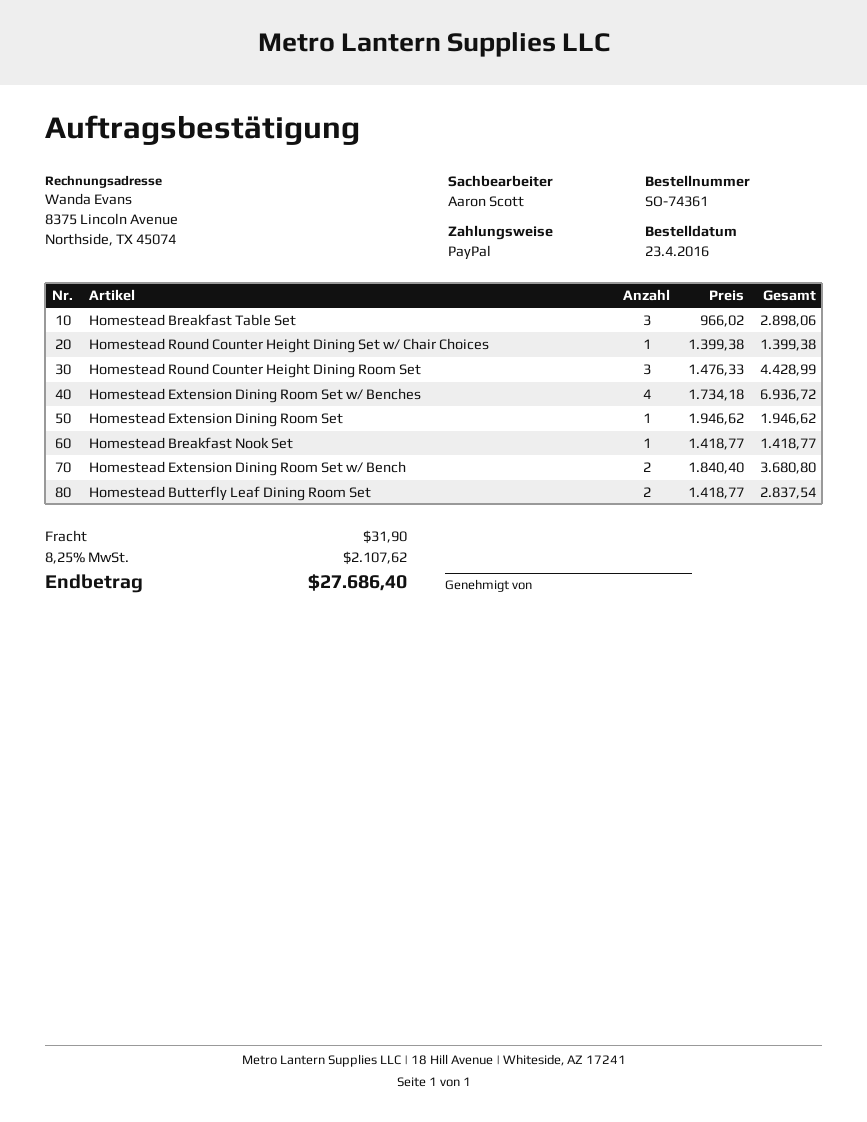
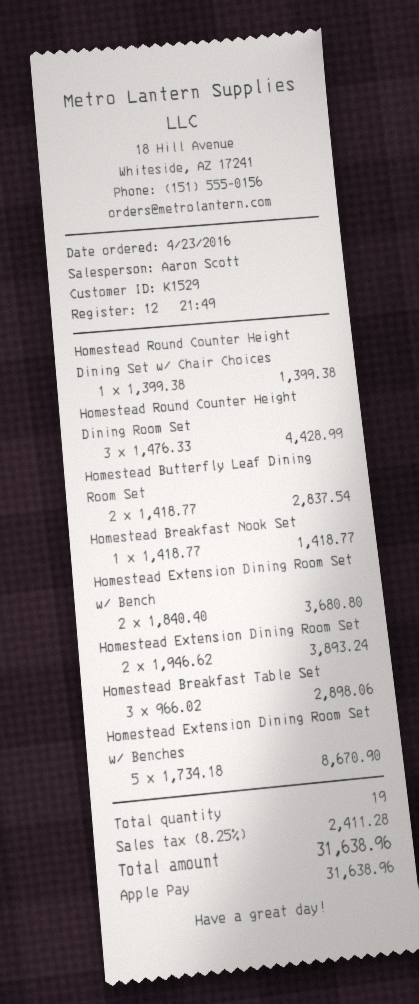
payment method: PayPal -> Apple Pay
Homestead Extension Dining Room Set w/ Benches: 4 x 1734.18 = 6936.72 -> 5 x 1734.18 = 8670.90
Homestead Extension Dining Room Set: 1 x 1946.62 = 1946.62 -> 2 x 1946.62 = 3893.24
shipping: 31.90 -> none
tax: 8.25% = 2107.62 -> 8.25% = 2411.28
total: 27686.40 -> 31638.96

